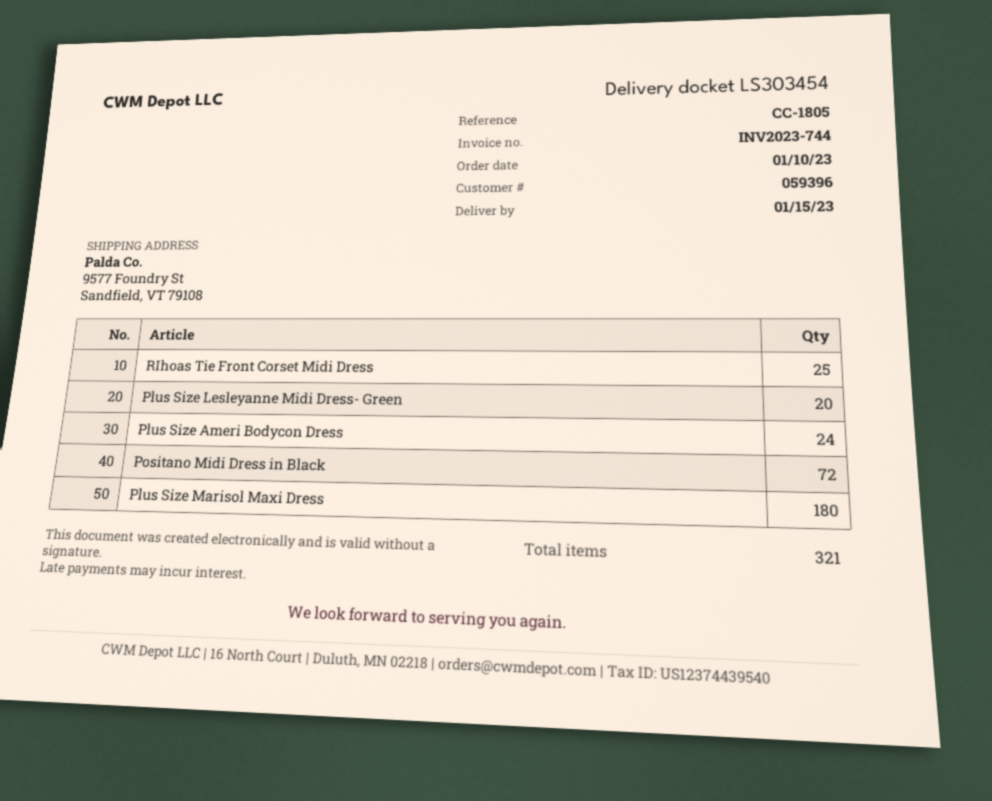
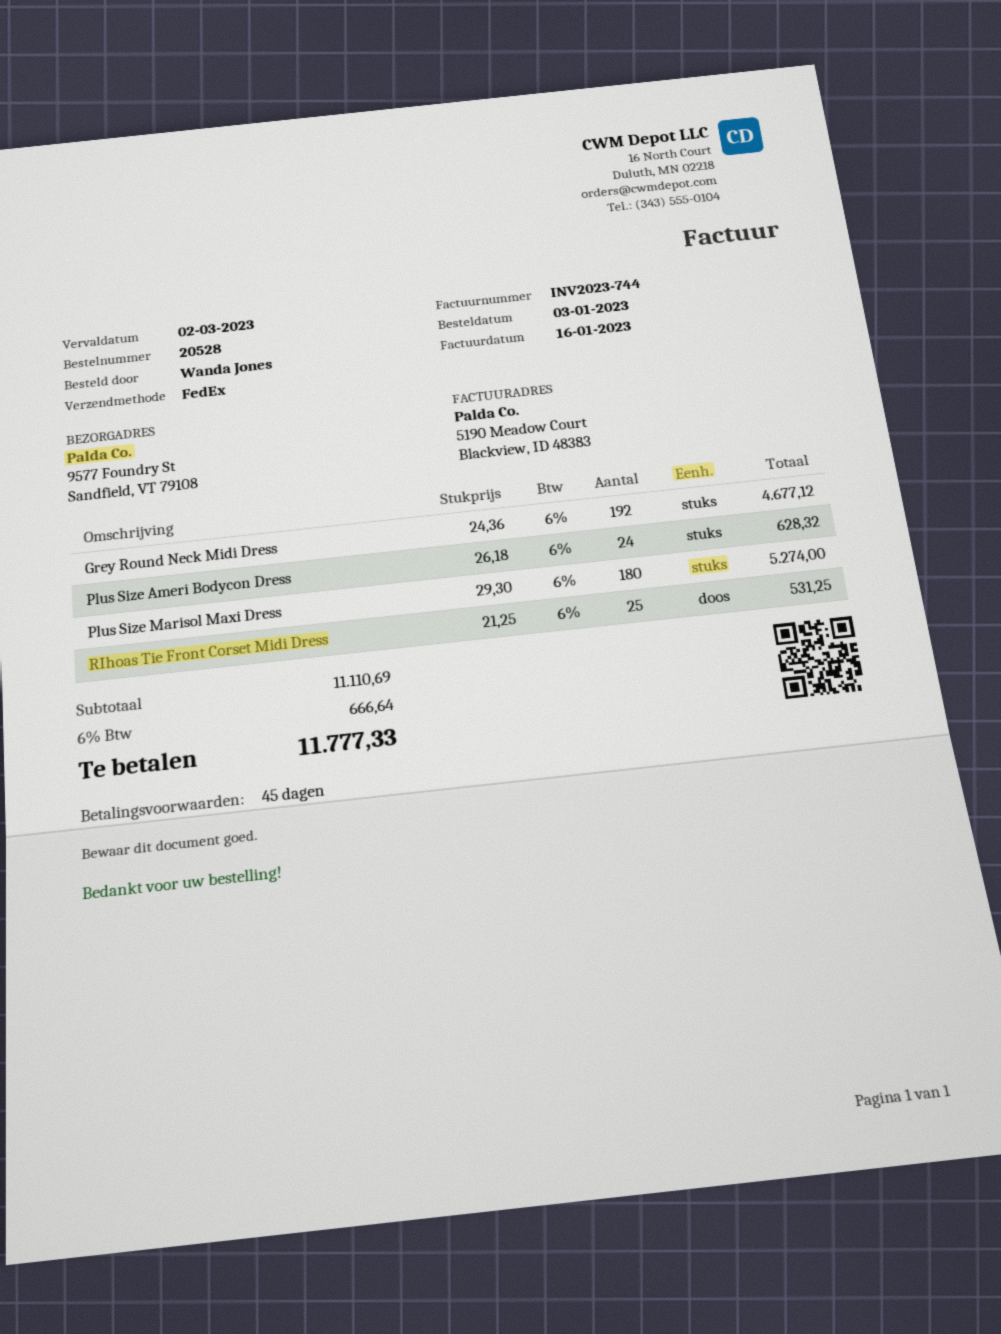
order date: 2023-01-10 -> 2023-01-03
Plus Size Lesleyanne Midi Dress- Green: 20 -> none
Positano Midi Dress in Black: 72 -> none
Grey Round Neck Midi Dress: none -> 192

